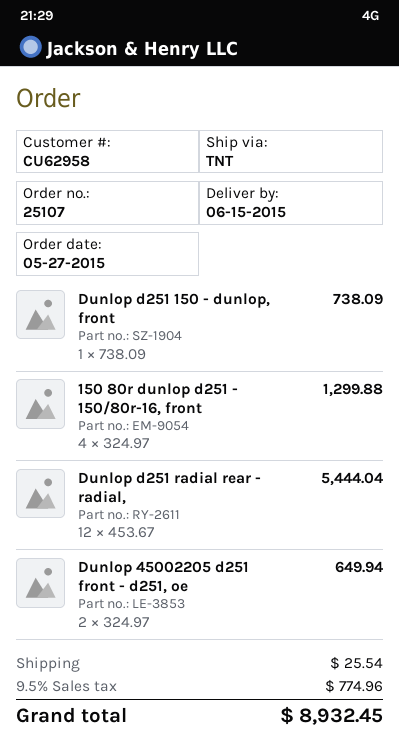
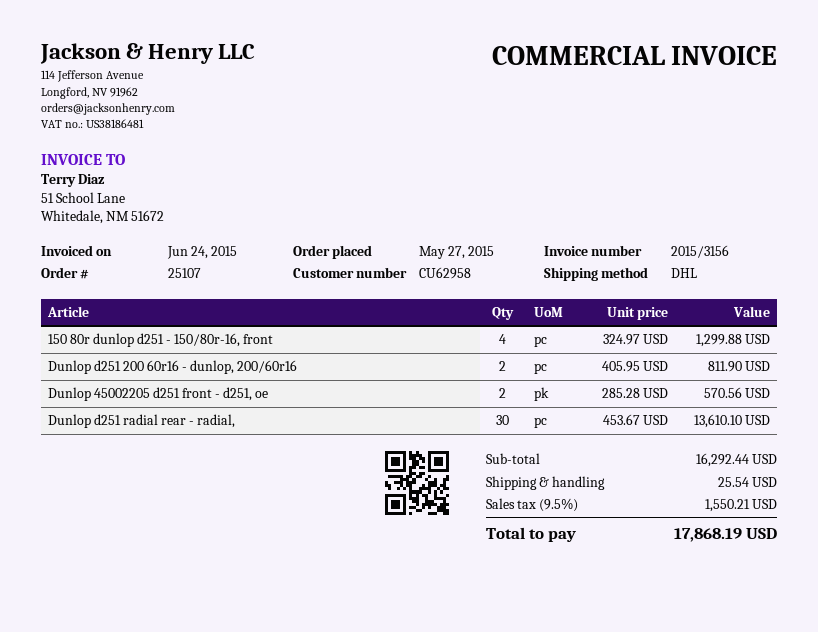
shipping method: TNT -> DHL
Dunlop d251 150 - dunlop, front: 1 x 738.09 = 738.09 -> none
Dunlop d251 radial rear - radial,: 12 x 453.67 = 5444.04 -> 30 x 453.67 = 13610.10
Dunlop 45002205 d251 front - d251, oe: 2 x 324.97 = 649.94 -> 2 x 285.28 = 570.56
Dunlop d251 200 60r16 - dunlop, 200/60r16: none -> 2 x 405.95 = 811.90
tax: 9.5% = 774.96 -> 9.5% = 1550.21
total: 8932.45 -> 17868.19

